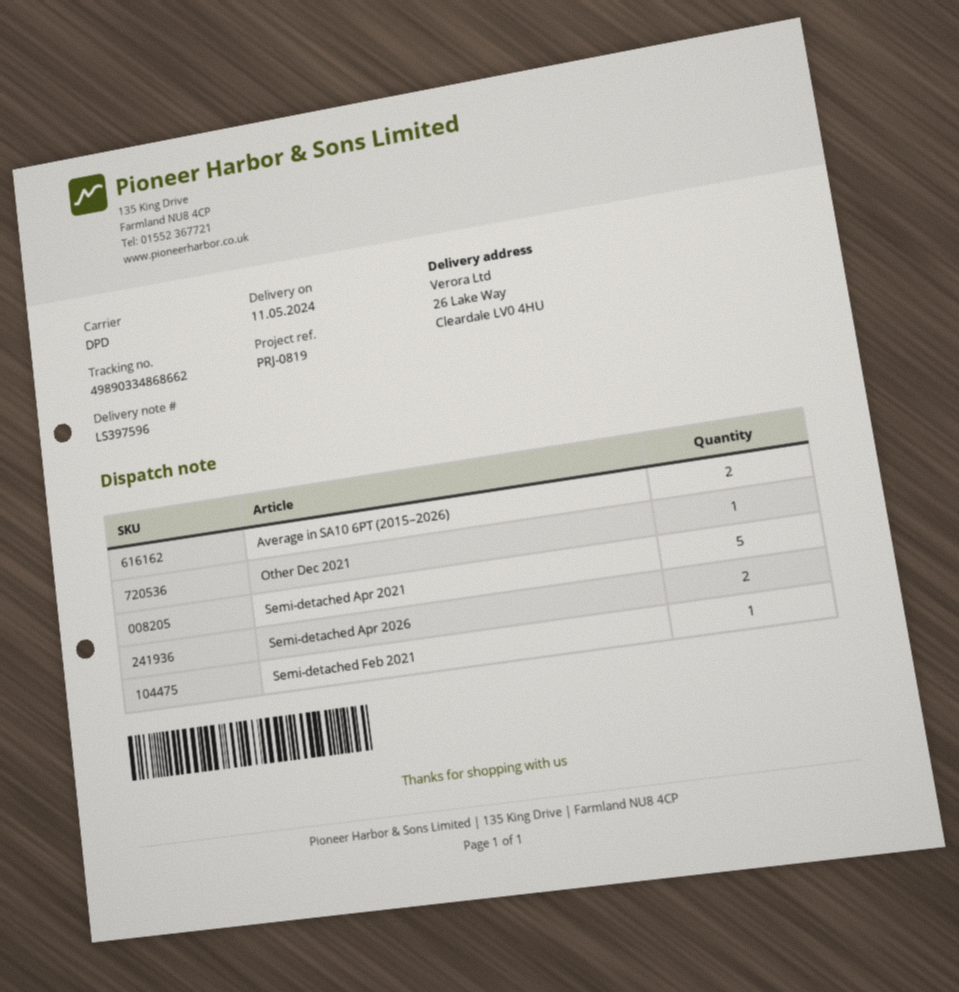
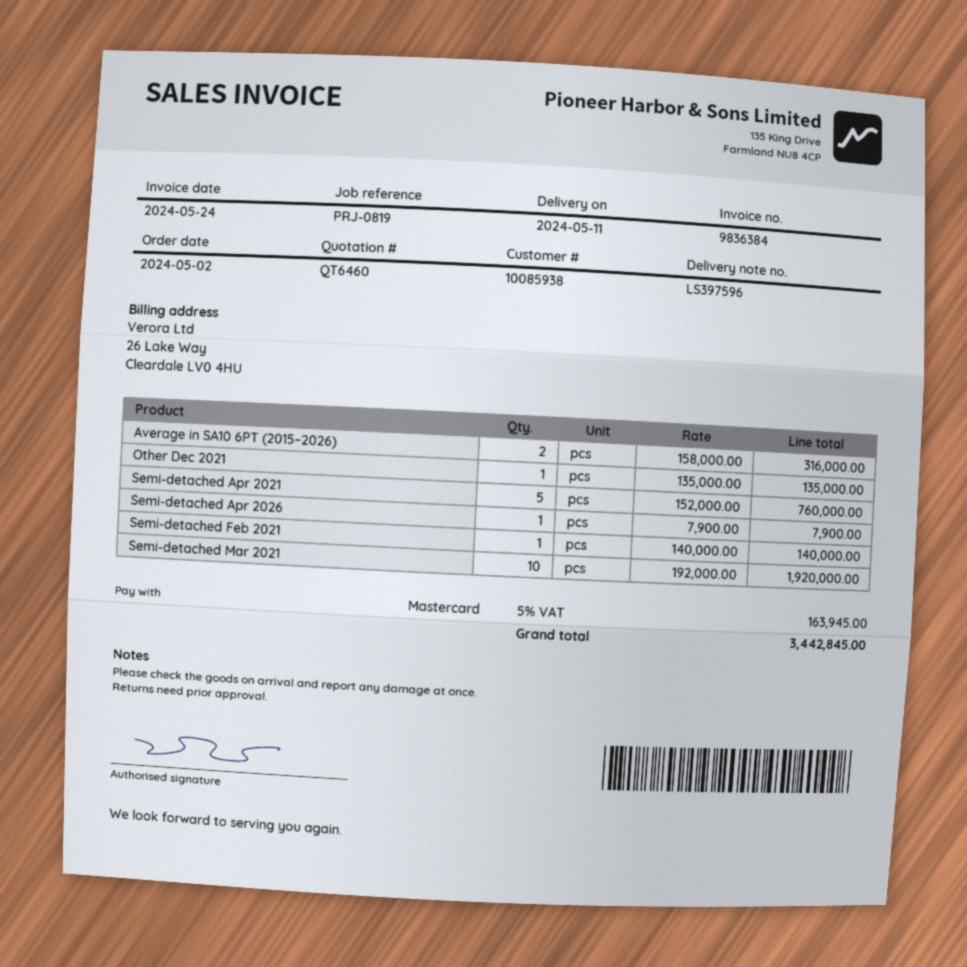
Semi-detached Apr 2026: 2 -> 1
Semi-detached Mar 2021: none -> 10

